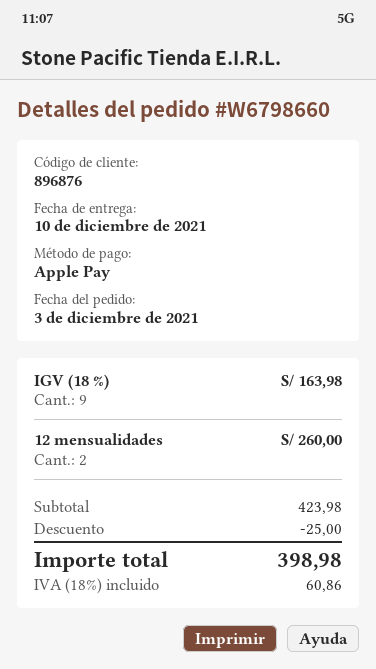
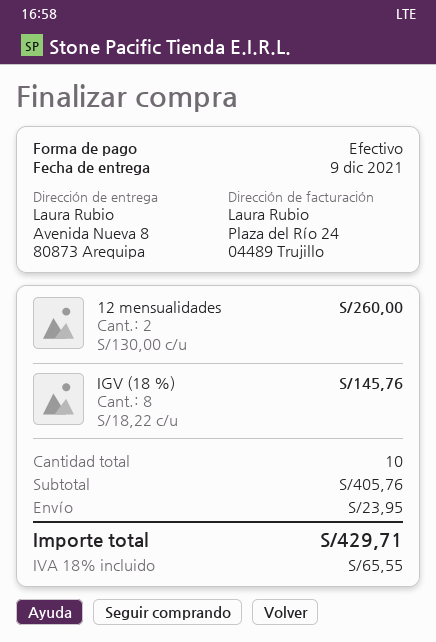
delivery date: 2021-12-10 -> 2021-12-09
payment method: Apple Pay -> cash
IGV (18 %): 9 for 163.98 -> 8 for 145.76
subtotal: 423.98 -> 405.76
discount: 25.00 -> none
shipping: none -> 23.95
tax: 18% = 60.86 -> 18% = 65.55
total: 398.98 -> 429.71

